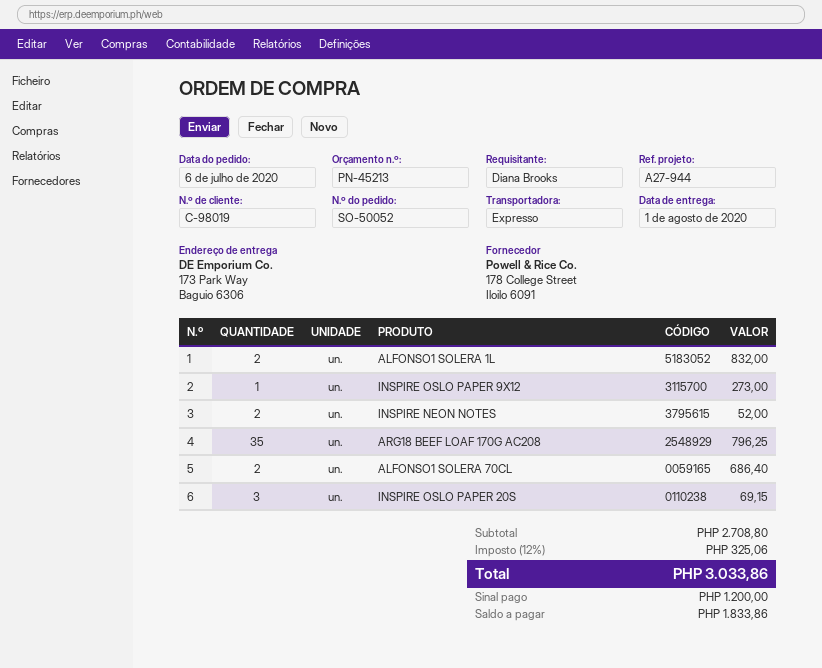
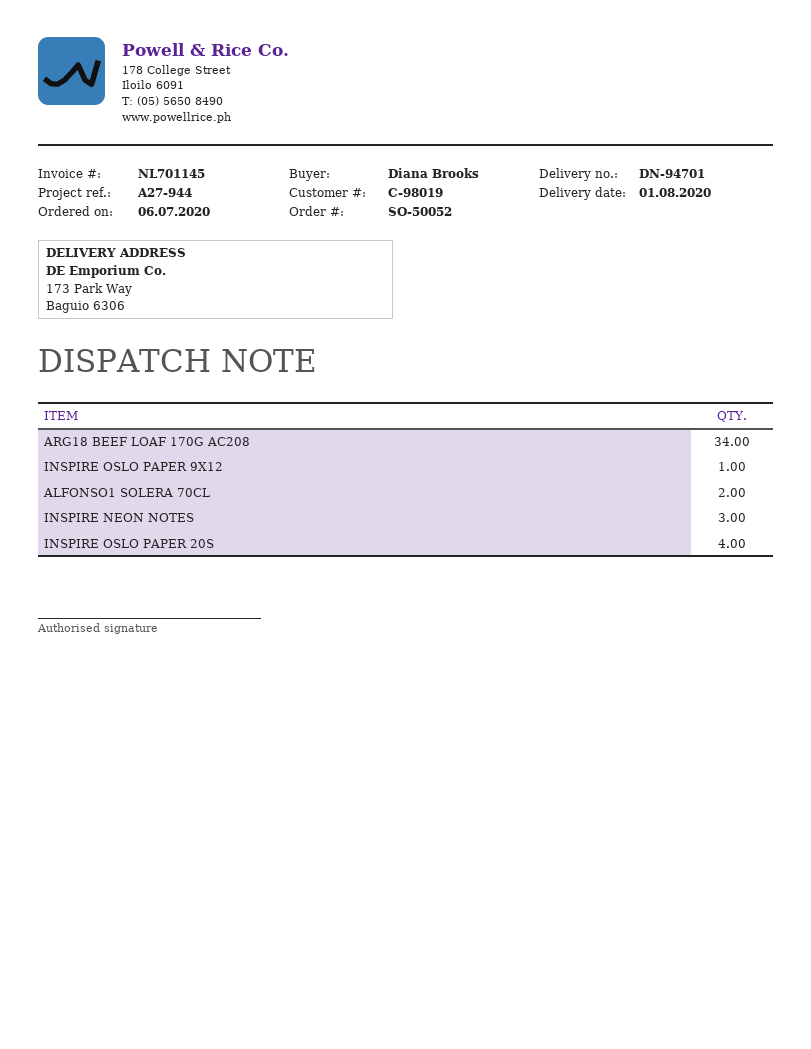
ALFONSO1 SOLERA 1L: 2 -> none
INSPIRE NEON NOTES: 2 -> 3
ARG18 BEEF LOAF 170G AC208: 35 -> 34
INSPIRE OSLO PAPER 20S: 3 -> 4

